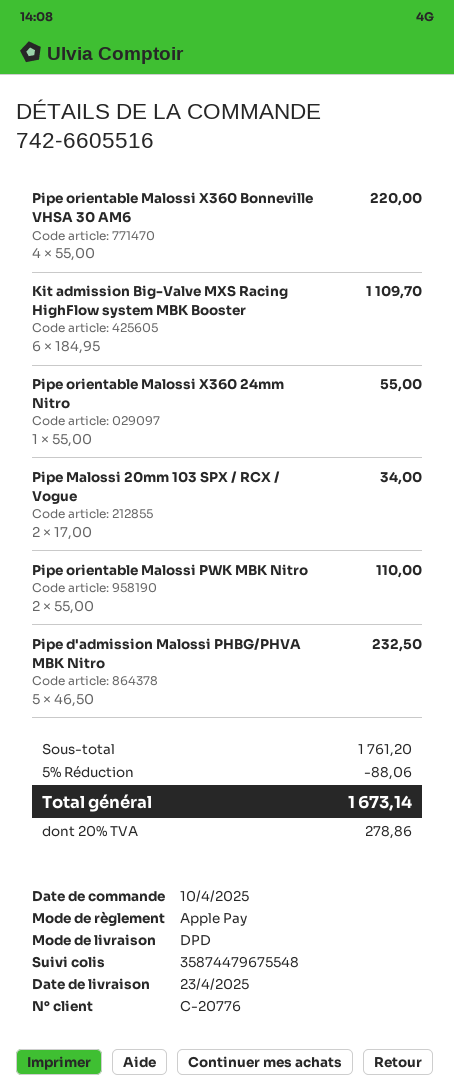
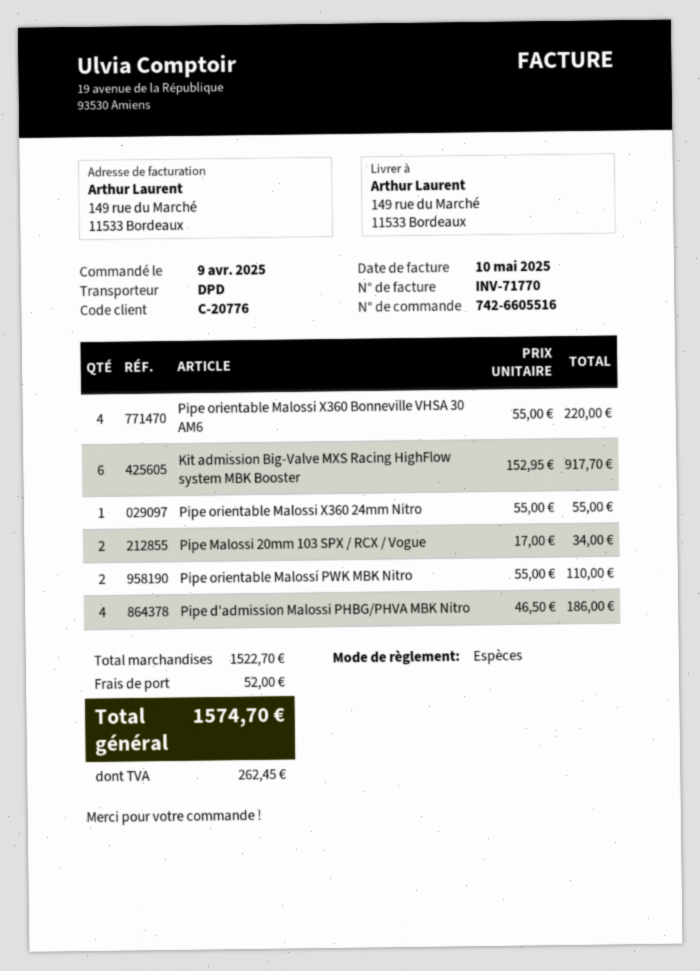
order date: 2025-04-10 -> 2025-04-09
payment method: Apple Pay -> cash
Kit admission Big-Valve MXS Racing HighFlow system MBK Booster: 6 x 184.95 = 1109.70 -> 6 x 152.95 = 917.70
Pipe d'admission Malossi PHBG/PHVA MBK Nitro: 5 x 46.50 = 232.50 -> 4 x 46.50 = 186.00
subtotal: 1761.20 -> 1522.70
discount: 5% = 88.06 -> none
shipping: none -> 52.00
tax: 278.86 -> 262.45
total: 1673.14 -> 1574.70

